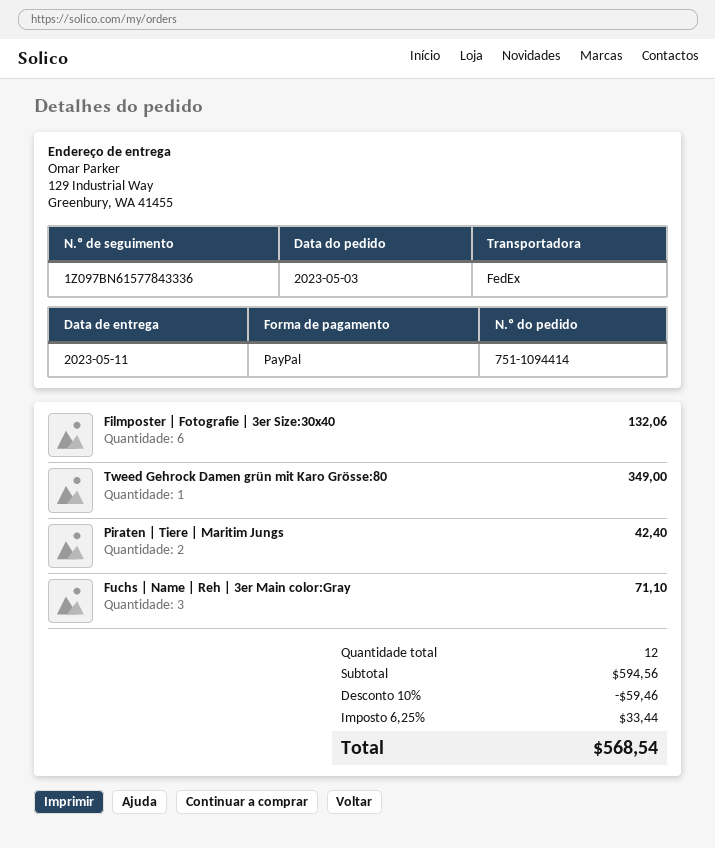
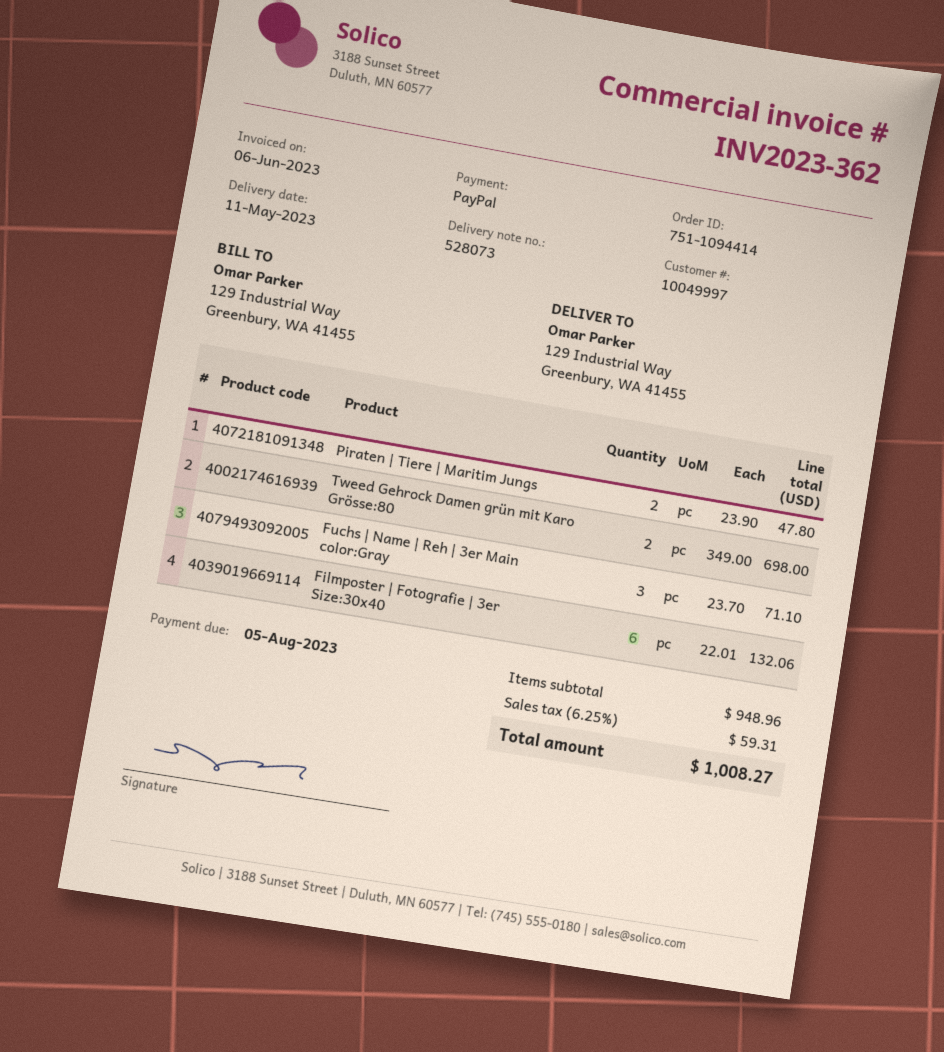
Tweed Gehrock Damen grün mit Karo Grösse:80: 1 for 349.00 -> 2 for 698.00
Piraten | Tiere | Maritim Jungs: 2 for 42.40 -> 2 for 47.80
subtotal: 594.56 -> 948.96
discount: 10% = 59.46 -> none
tax: 6.25% = 33.44 -> 6.25% = 59.31
total: 568.54 -> 1008.27

